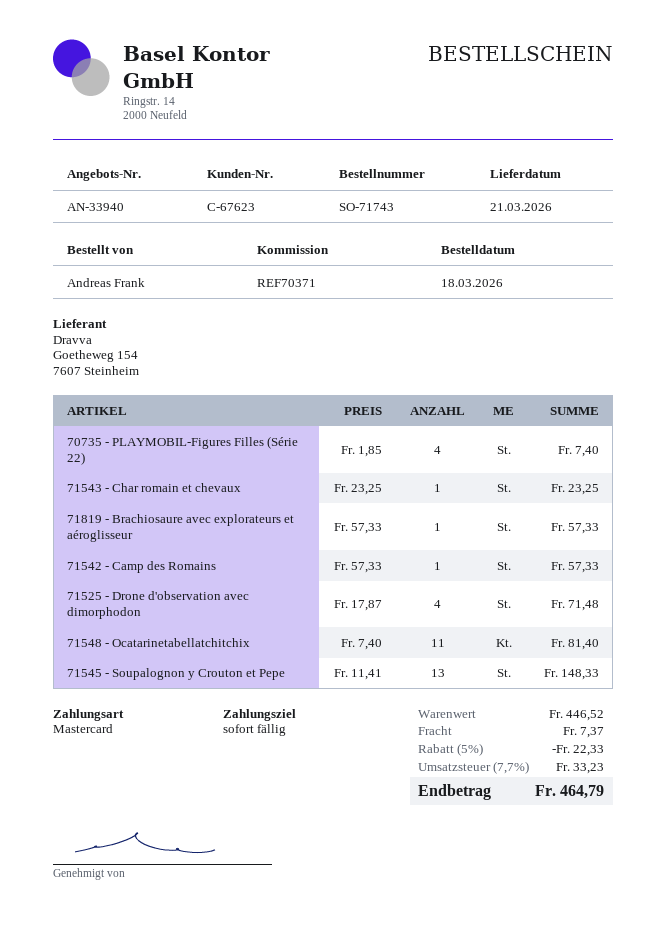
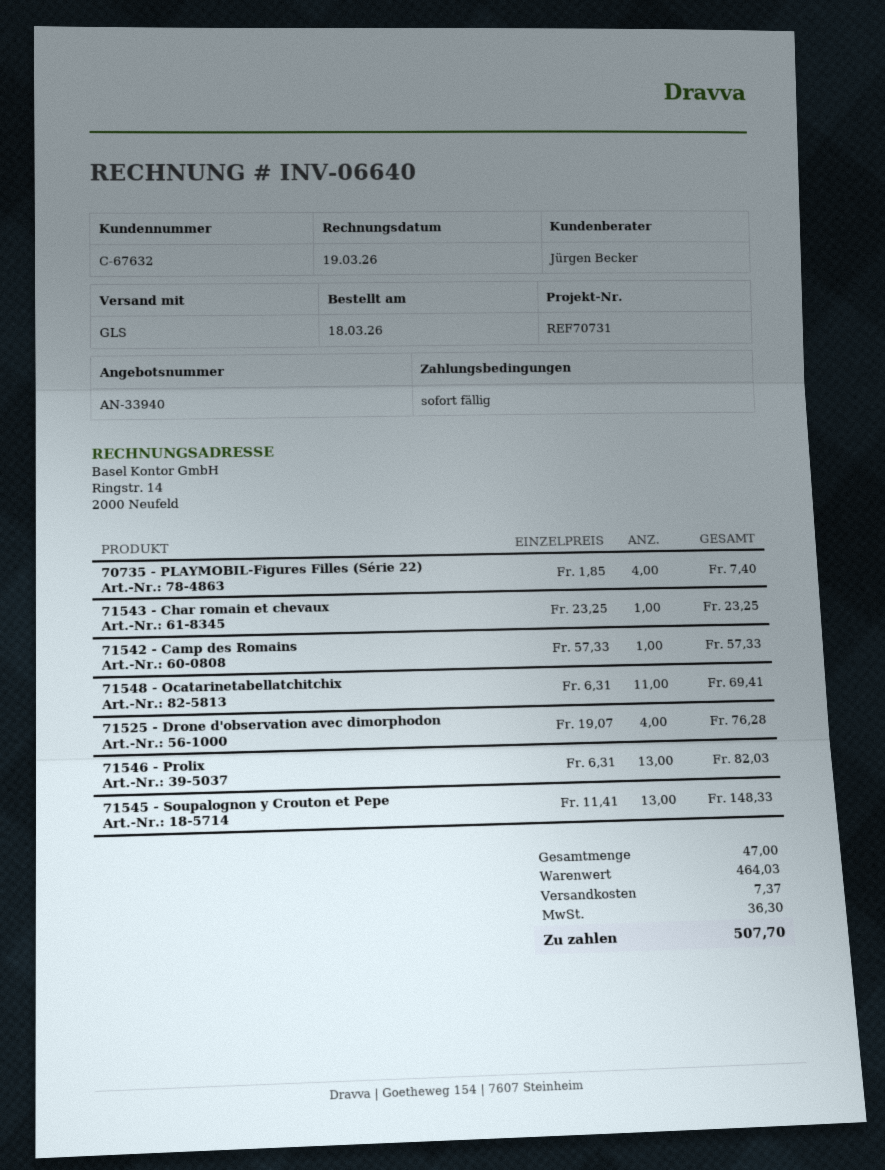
customer number: C-67623 -> C-67632
reference: REF70371 -> REF70731
71819 - Brachiosaure avec explorateurs et aéroglisseur: 1 x 57.33 = 57.33 -> none
71525 - Drone d'observation avec dimorphodon: 4 x 17.87 = 71.48 -> 4 x 19.07 = 76.28
71548 - Ocatarinetabellatchitchix: 11 x 7.40 = 81.40 -> 11 x 6.31 = 69.41
71546 - Prolix: none -> 13 x 6.31 = 82.03
subtotal: 446.52 -> 464.03
discount: 5% = 22.33 -> none
tax: 33.23 -> 36.30
total: 464.79 -> 507.70

